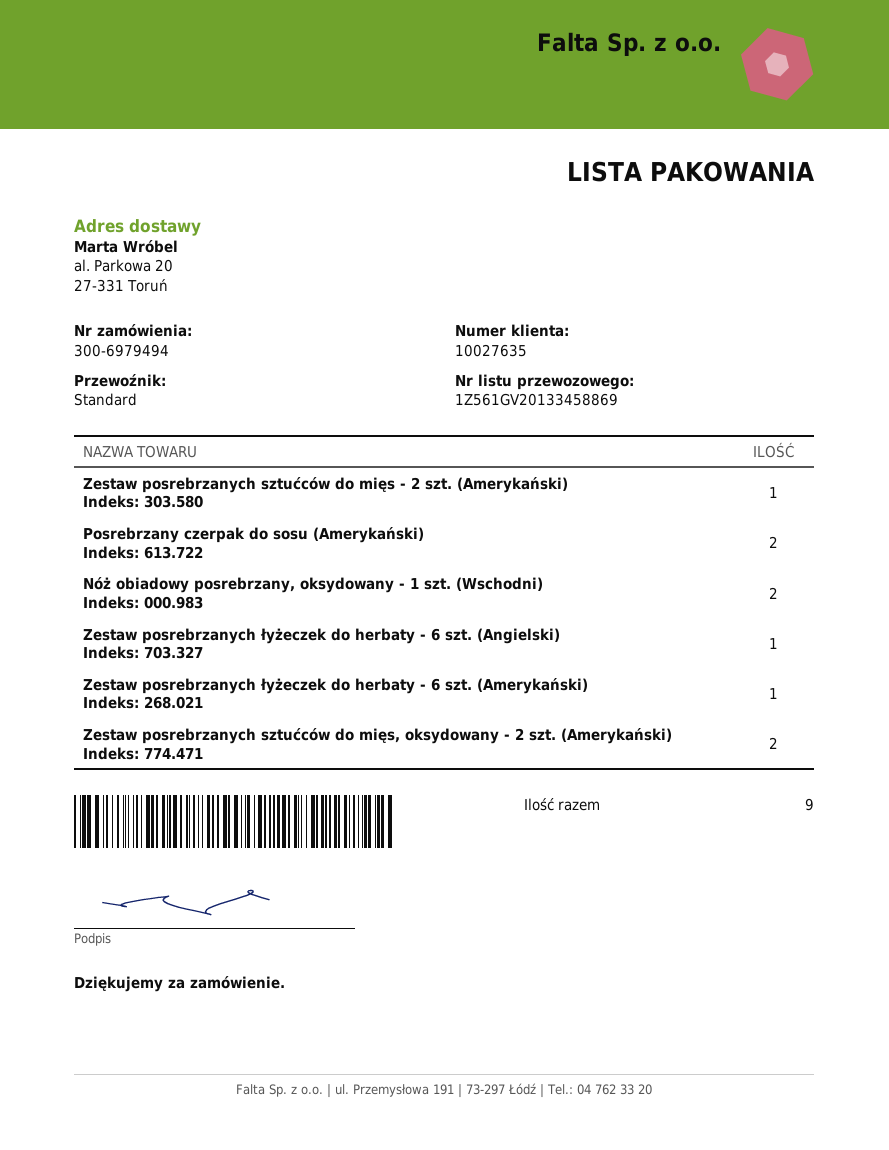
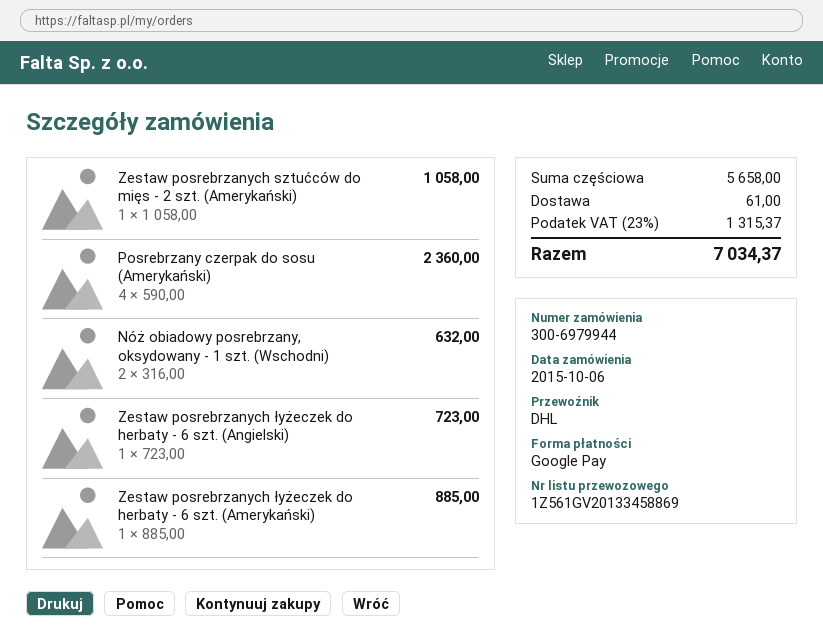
order number: 300-6979494 -> 300-6979944
shipping method: standard -> DHL
Posrebrzany czerpak do sosu (Amerykański): 2 -> 4
Zestaw posrebrzanych sztućców do mięs, oksydowany - 2 szt. (Amerykański): 2 -> none

